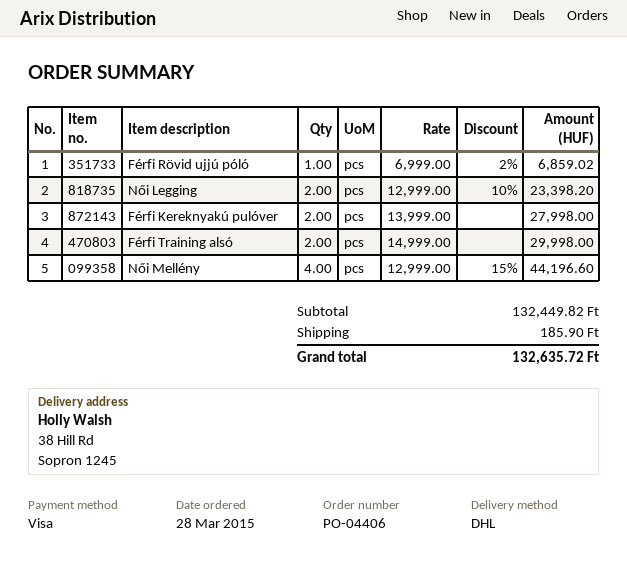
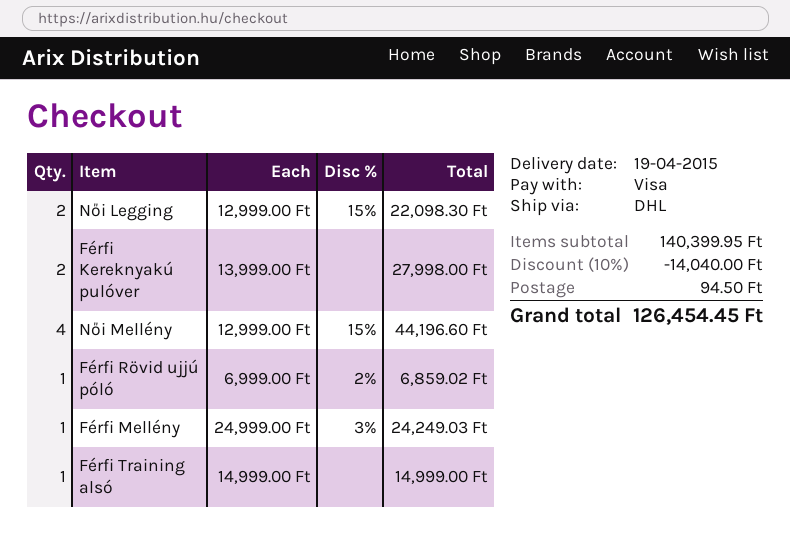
Női Legging: 2 x 12999.00 - 10% = 23398.20 -> 2 x 12999.00 - 15% = 22098.30
Férfi Training alsó: 2 x 14999.00 = 29998.00 -> 1 x 14999.00 = 14999.00
Férfi Mellény: none -> 1 x 24999.00 - 3% = 24249.03
subtotal: 132449.82 -> 140399.95
discount: none -> 10% = 14040.00
shipping: 185.90 -> 94.50
total: 132635.72 -> 126454.45

